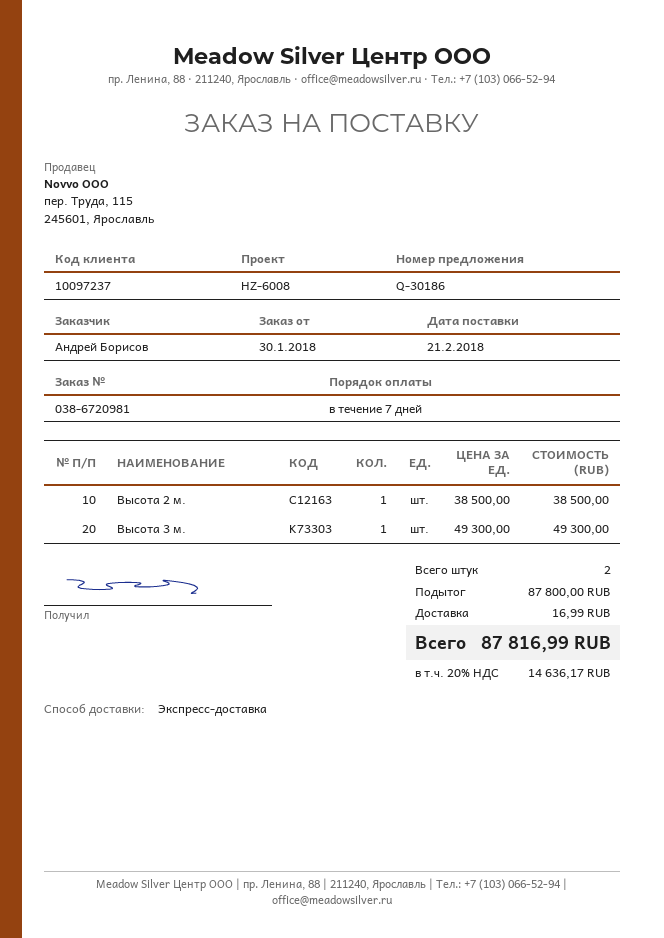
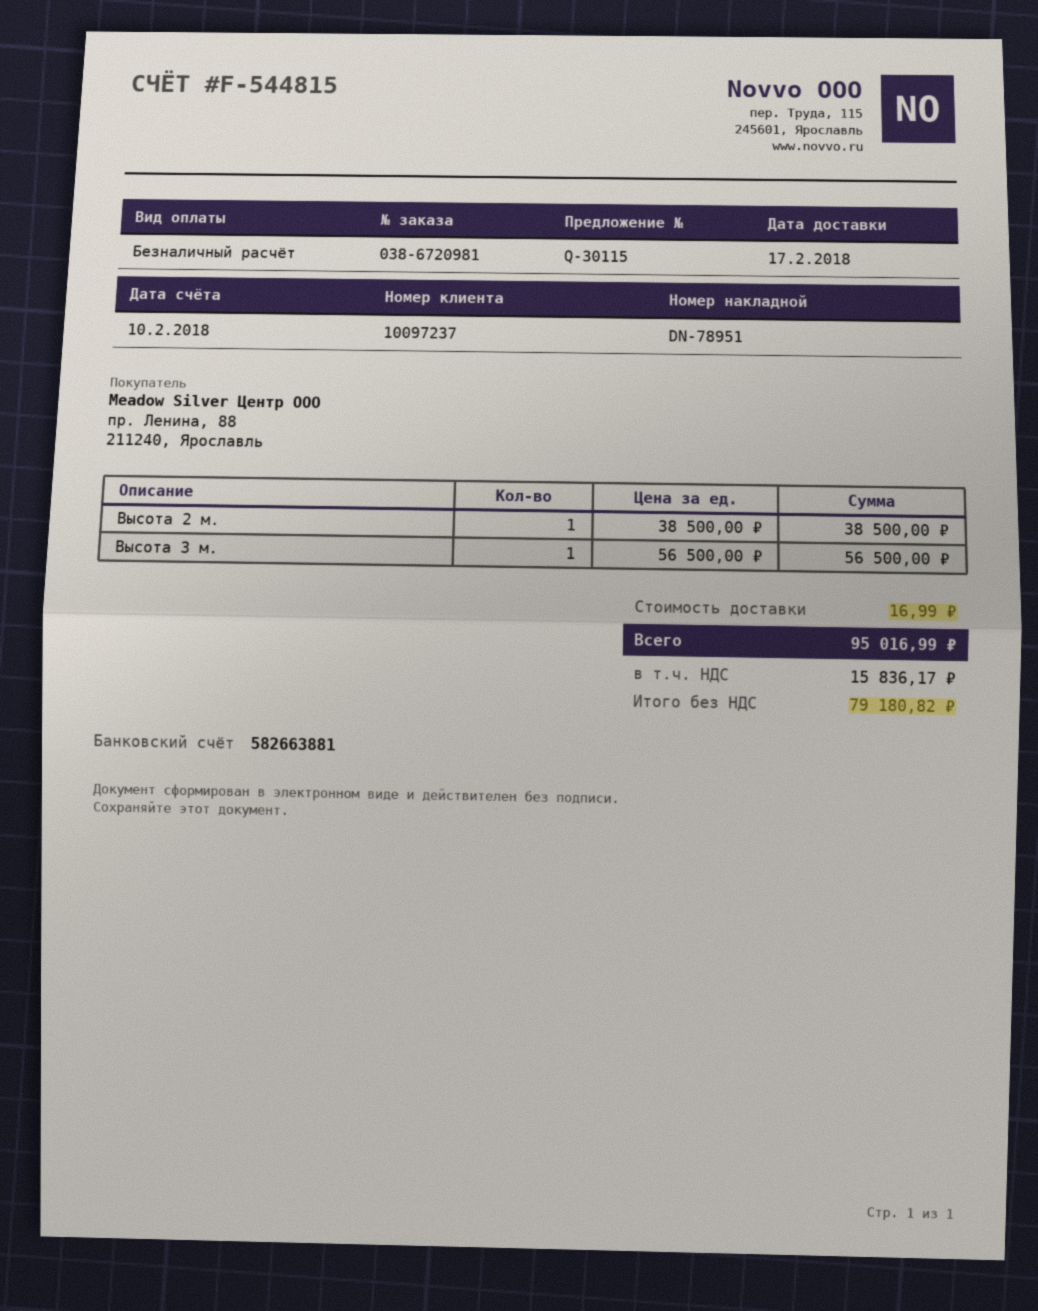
quote number: Q-30186 -> Q-30115
delivery date: 2018-02-21 -> 2018-02-17
Высота 3 м.: 1 x 49300.00 = 49300.00 -> 1 x 56500.00 = 56500.00
tax: 14636.17 -> 15836.17
total: 87816.99 -> 95016.99

